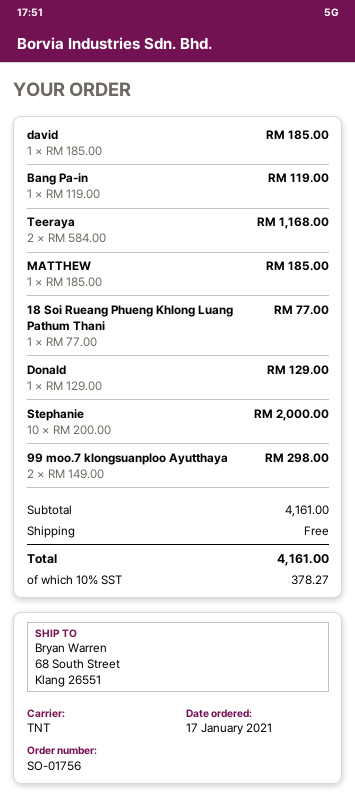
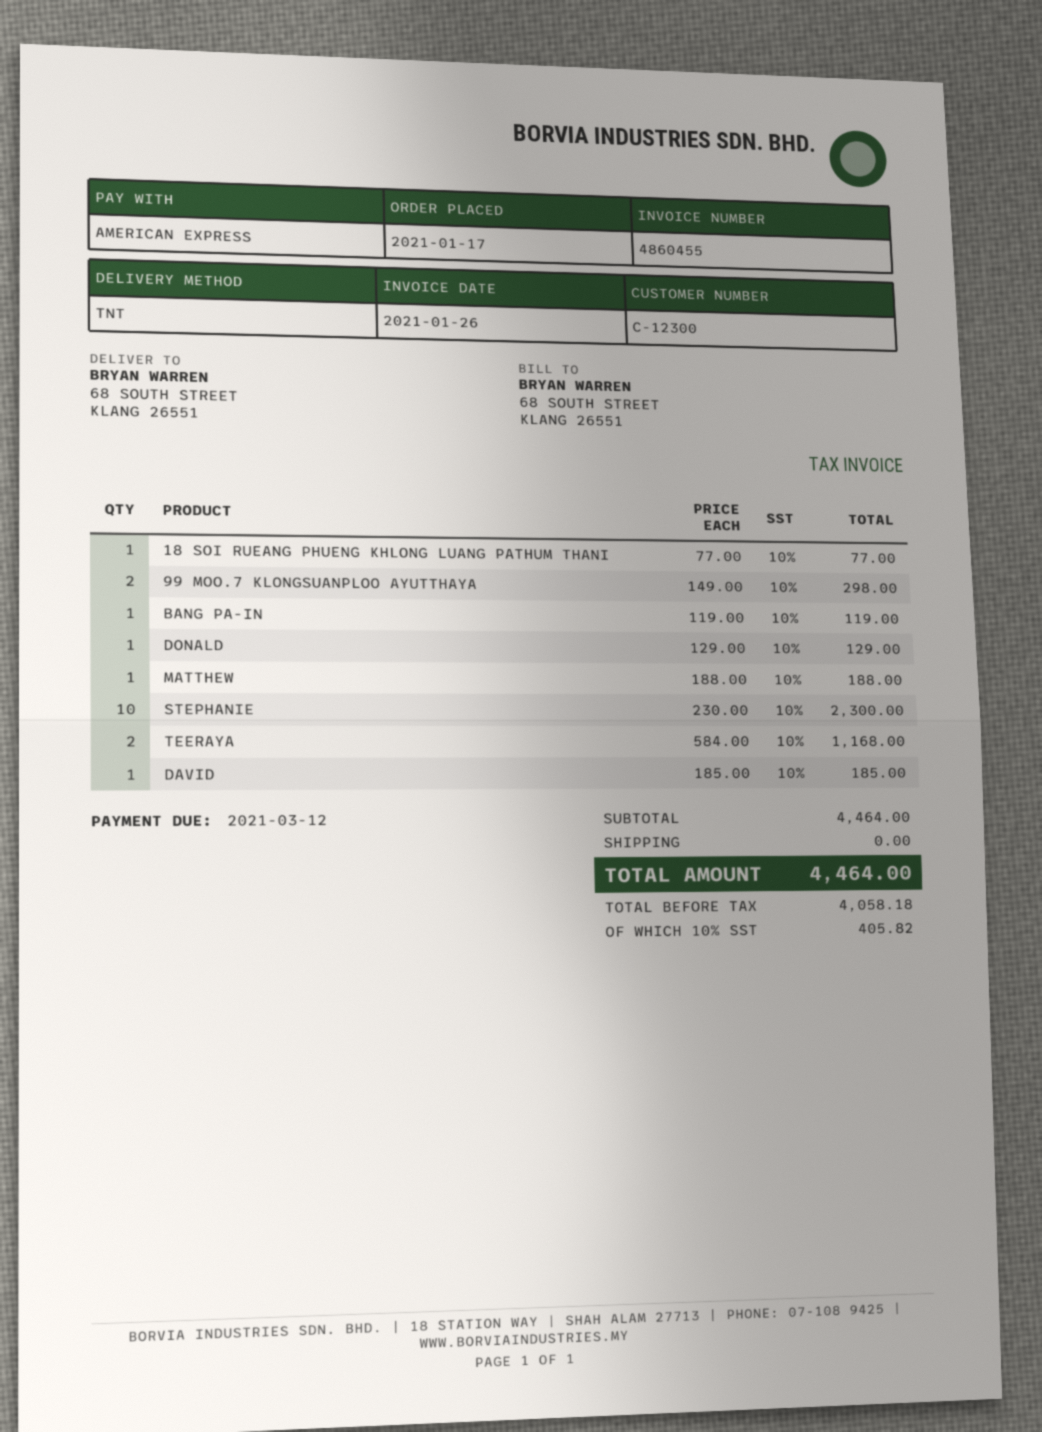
MATTHEW: 1 x 185.00 = 185.00 -> 1 x 188.00 = 188.00
Stephanie: 10 x 200.00 = 2000.00 -> 10 x 230.00 = 2300.00
subtotal: 4161.00 -> 4464.00
tax: 10% = 378.27 -> 10% = 405.82
total: 4161.00 -> 4464.00

